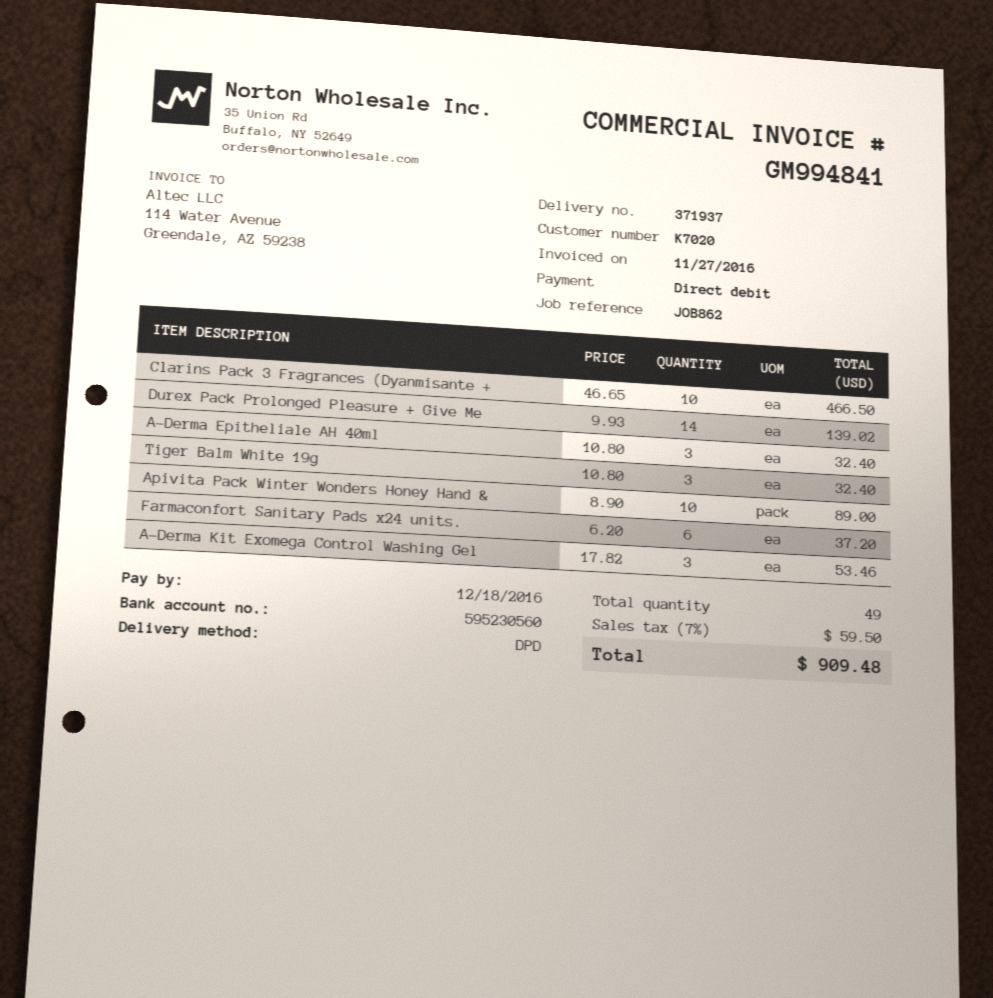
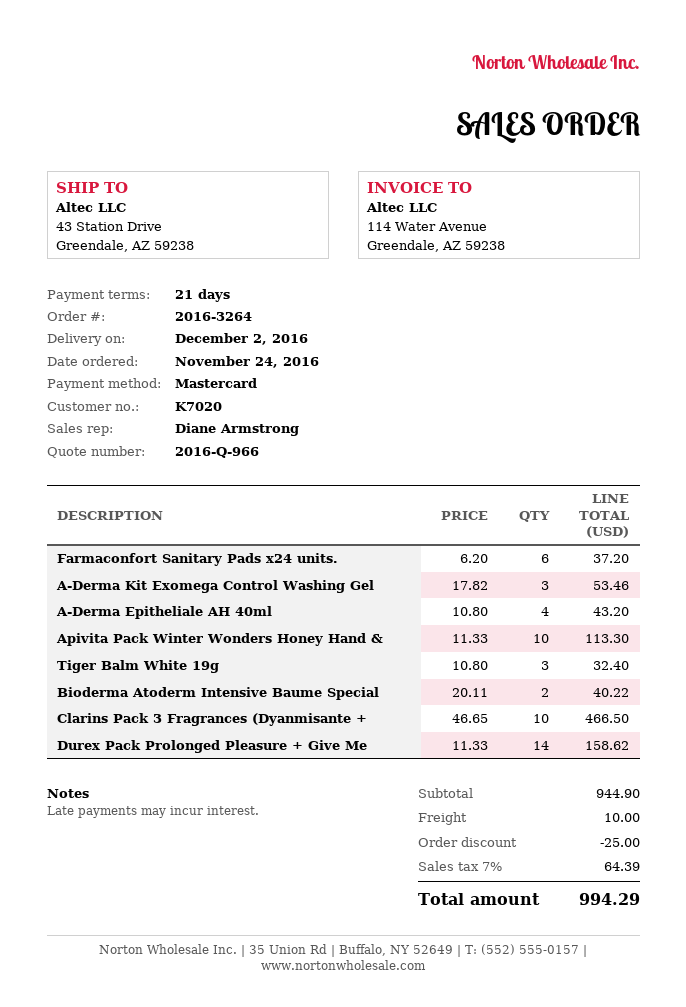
payment method: direct debit -> Mastercard
Durex Pack Prolonged Pleasure + Give Me: 14 x 9.93 = 139.02 -> 14 x 11.33 = 158.62
A-Derma Epitheliale AH 40ml: 3 x 10.80 = 32.40 -> 4 x 10.80 = 43.20
Apivita Pack Winter Wonders Honey Hand &: 10 x 8.90 = 89.00 -> 10 x 11.33 = 113.30
Bioderma Atoderm Intensive Baume Special: none -> 2 x 20.11 = 40.22
discount: none -> 25.00
shipping: none -> 10.00
tax: 7% = 59.50 -> 7% = 64.39
total: 909.48 -> 994.29

